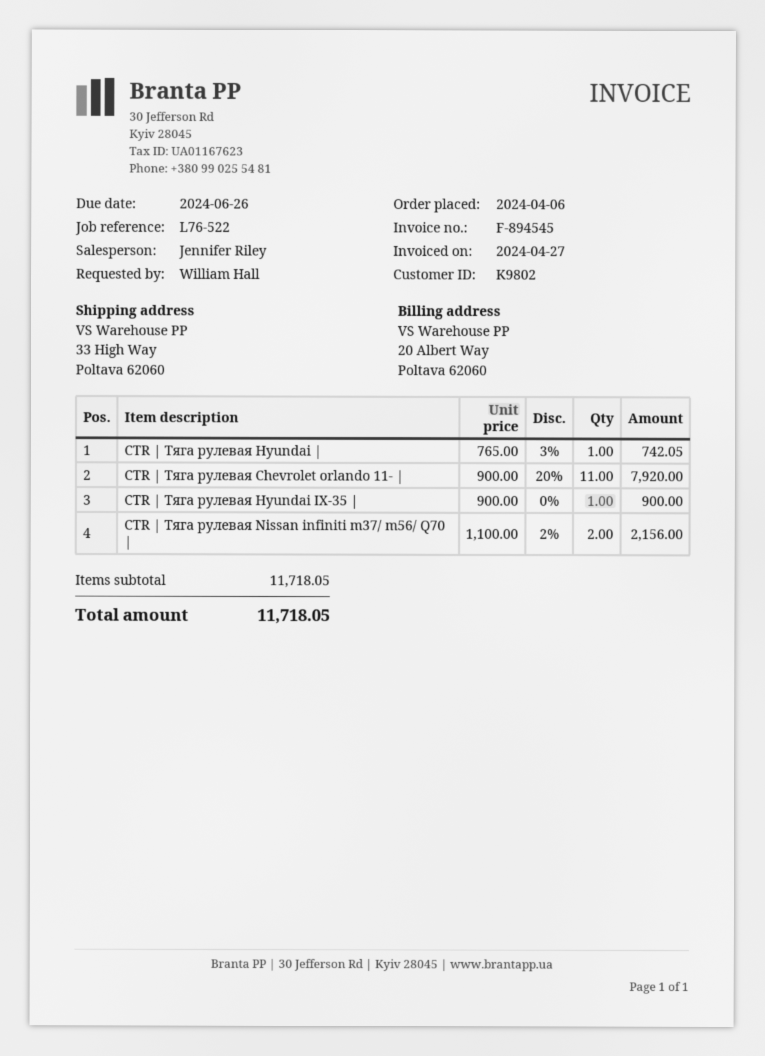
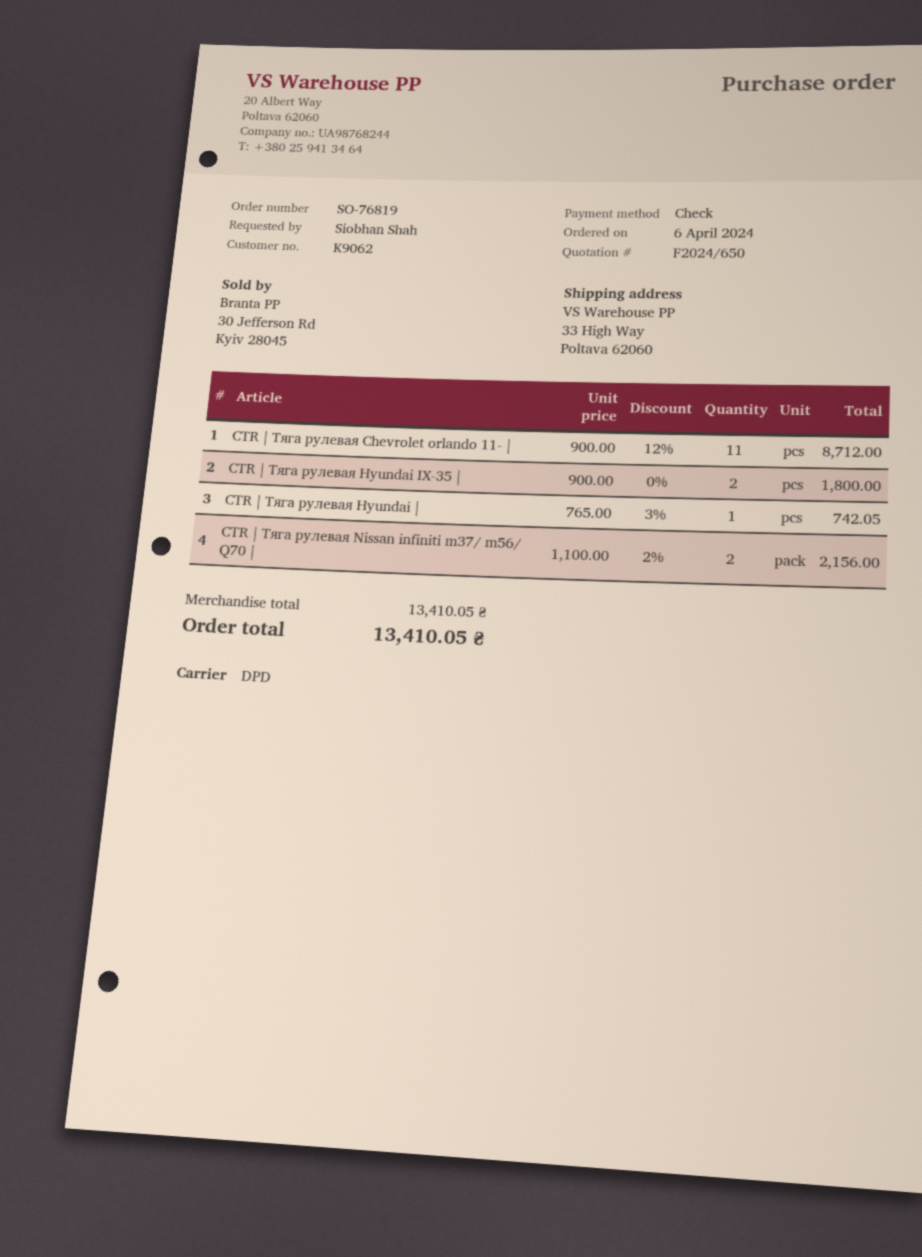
customer number: K9802 -> K9062
ordered by: William Hall -> Siobhan Shah
CTR | Тяга рулевая Chevrolet orlando 11- |: 11 x 900.00 - 20% = 7920.00 -> 11 x 900.00 - 12% = 8712.00
CTR | Тяга рулевая Hyundai IX-35 |: 1 x 900.00 = 900.00 -> 2 x 900.00 = 1800.00
subtotal: 11718.05 -> 13410.05
total: 11718.05 -> 13410.05

